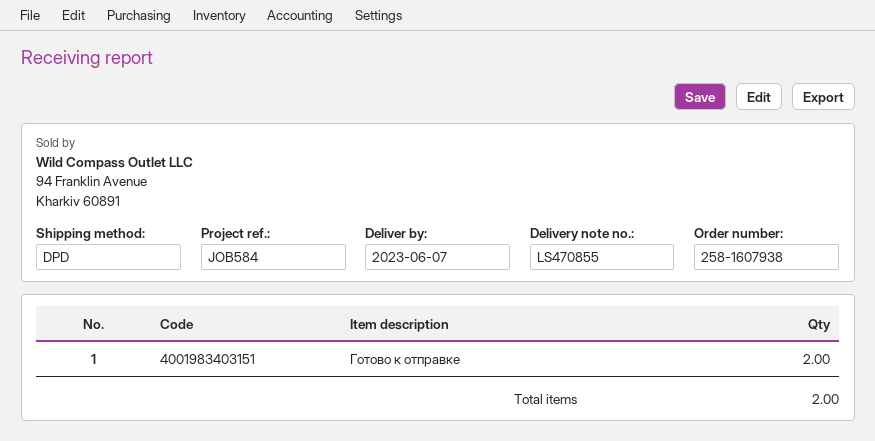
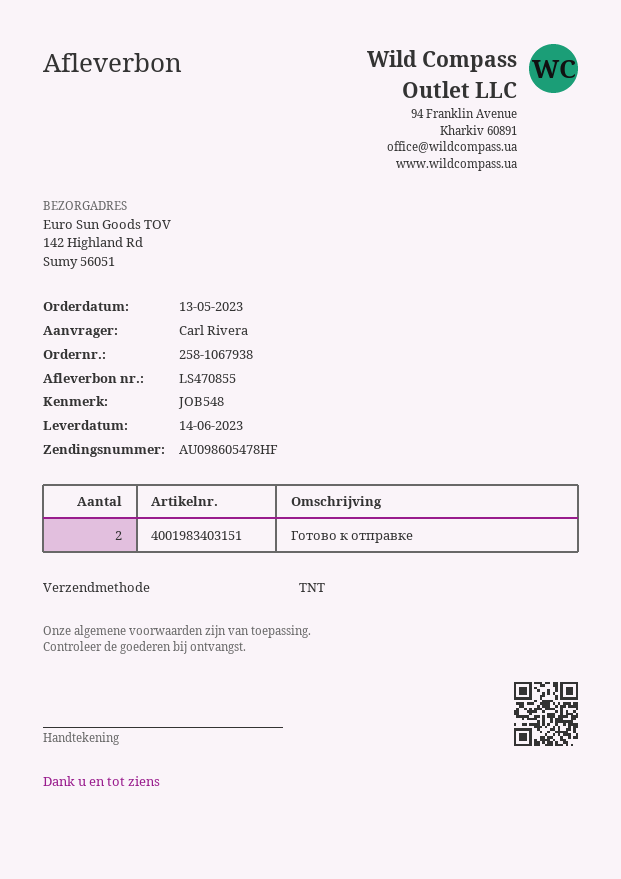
order number: 258-1607938 -> 258-1067938
delivery date: 2023-06-07 -> 2023-06-14
reference: JOB584 -> JOB548
shipping method: DPD -> TNT

